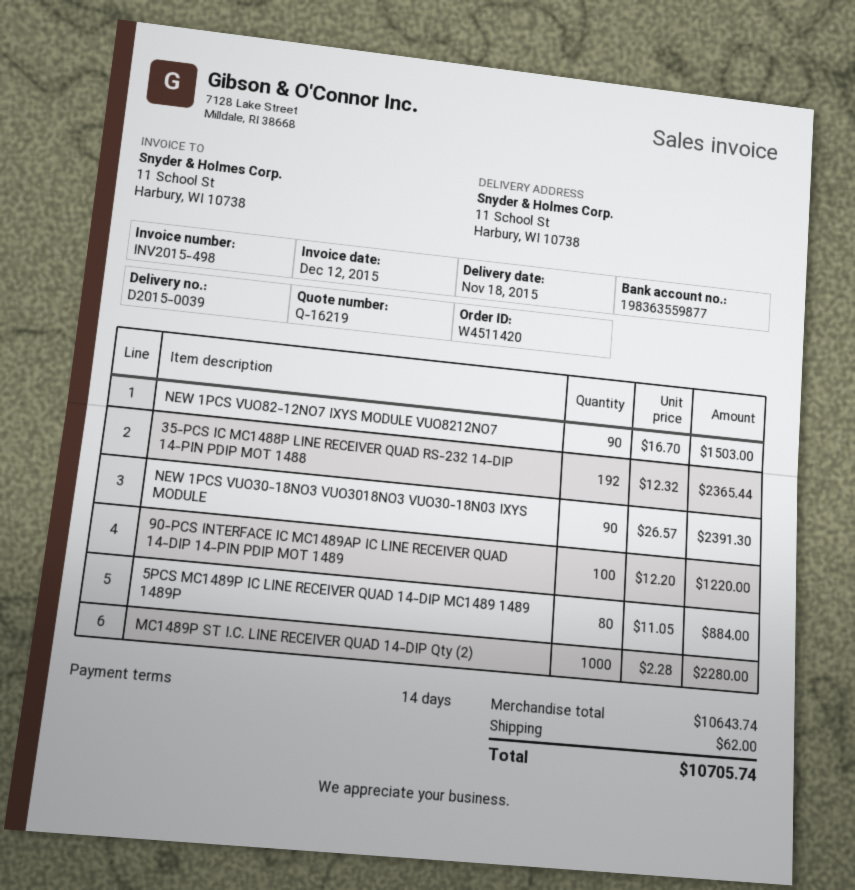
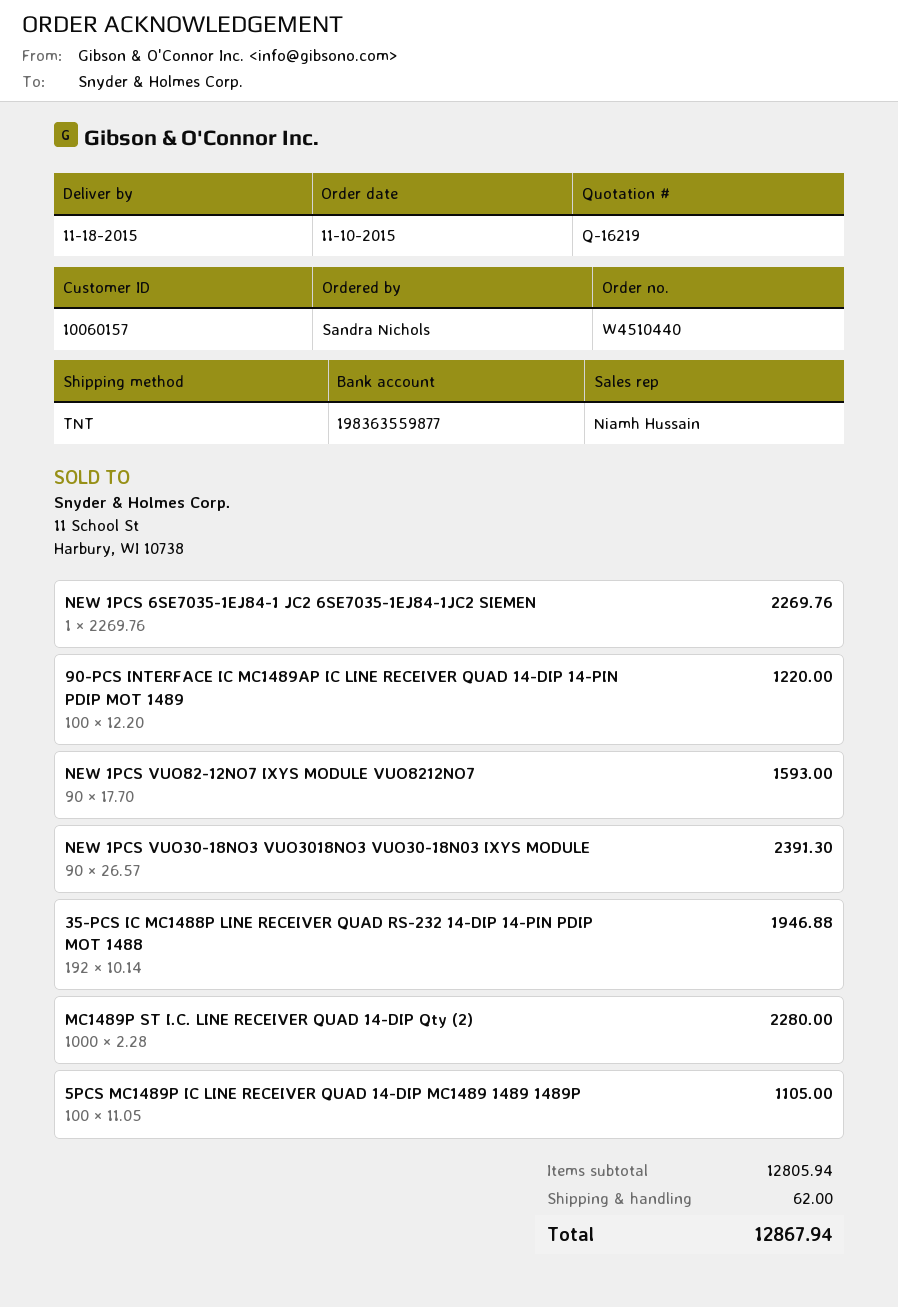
order number: W4511420 -> W4510440
NEW 1PCS VUO82-12NO7 IXYS MODULE VUO8212NO7: 90 x 16.70 = 1503.00 -> 90 x 17.70 = 1593.00
35-PCS IC MC1488P LINE RECEIVER QUAD RS-232 14-DIP 14-PIN PDIP MOT 1488: 192 x 12.32 = 2365.44 -> 192 x 10.14 = 1946.88
5PCS MC1489P IC LINE RECEIVER QUAD 14-DIP MC1489 1489 1489P: 80 x 11.05 = 884.00 -> 100 x 11.05 = 1105.00
NEW 1PCS 6SE7035-1EJ84-1 JC2 6SE7035-1EJ84-1JC2 SIEMEN: none -> 1 x 2269.76 = 2269.76
subtotal: 10643.74 -> 12805.94
total: 10705.74 -> 12867.94

